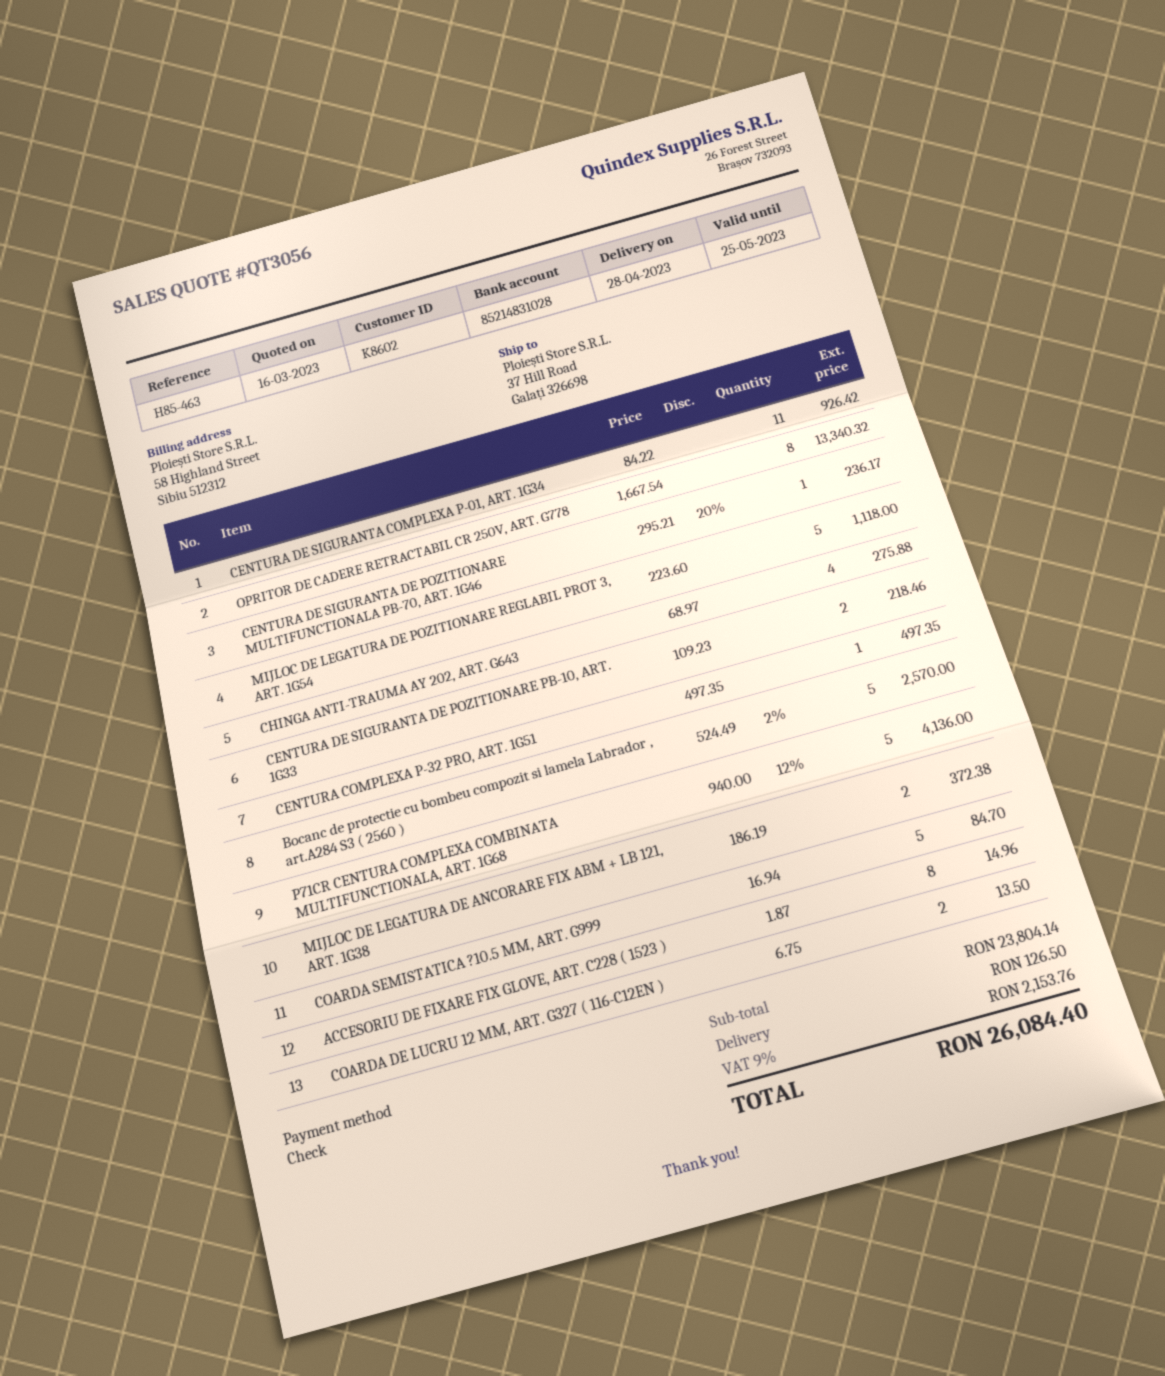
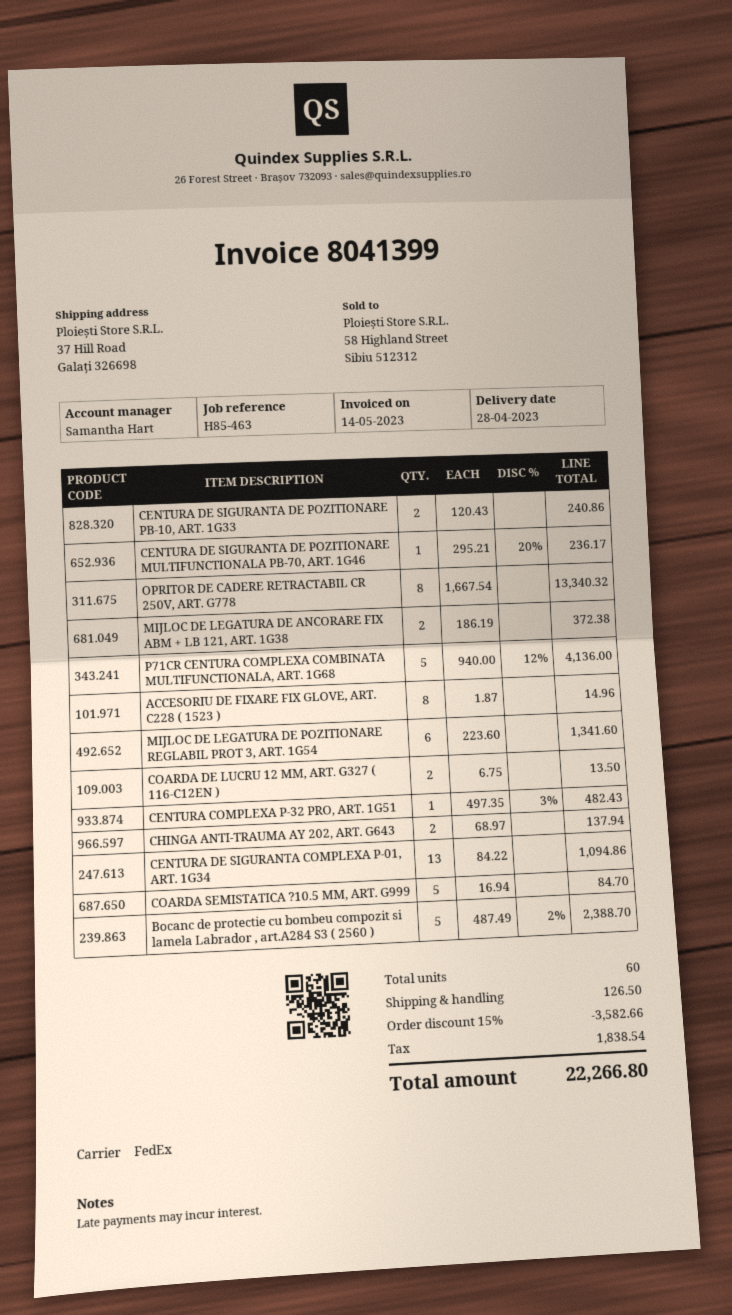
CENTURA DE SIGURANTA COMPLEXA P-01, ART. 1G34: 11 x 84.22 = 926.42 -> 13 x 84.22 = 1094.86
MIJLOC DE LEGATURA DE POZITIONARE REGLABIL PROT 3, ART. 1G54: 5 x 223.60 = 1118.00 -> 6 x 223.60 = 1341.60
CHINGA ANTI-TRAUMA AY 202, ART. G643: 4 x 68.97 = 275.88 -> 2 x 68.97 = 137.94
CENTURA DE SIGURANTA DE POZITIONARE PB-10, ART. 1G33: 2 x 109.23 = 218.46 -> 2 x 120.43 = 240.86
CENTURA COMPLEXA P-32 PRO, ART. 1G51: 1 x 497.35 = 497.35 -> 1 x 497.35 - 3% = 482.43
Bocanc de protectie cu bombeu compozit si lamela Labrador , art.A284 S3 ( 2560 ): 5 x 524.49 - 2% = 2570.00 -> 5 x 487.49 - 2% = 2388.70
discount: none -> 15% = 3582.66
tax: 2153.76 -> 1838.54
total: 26084.40 -> 22266.80

